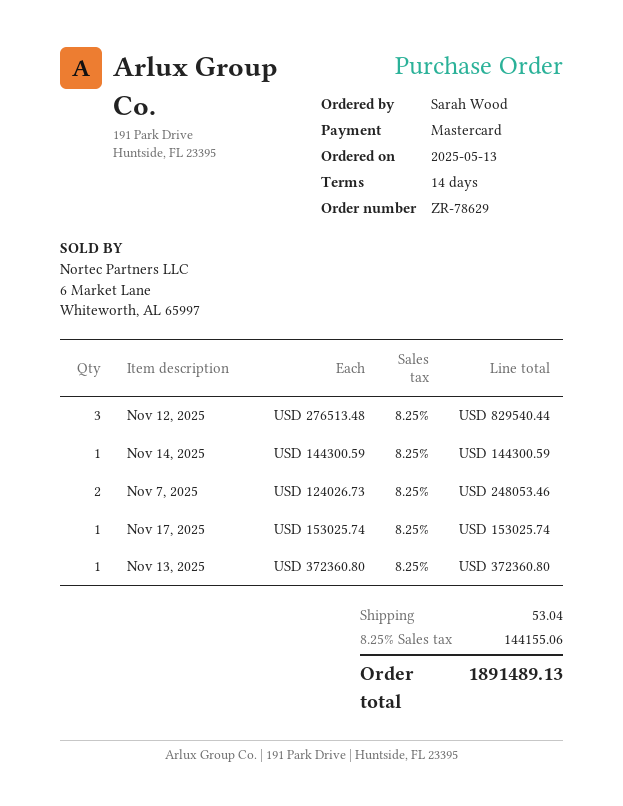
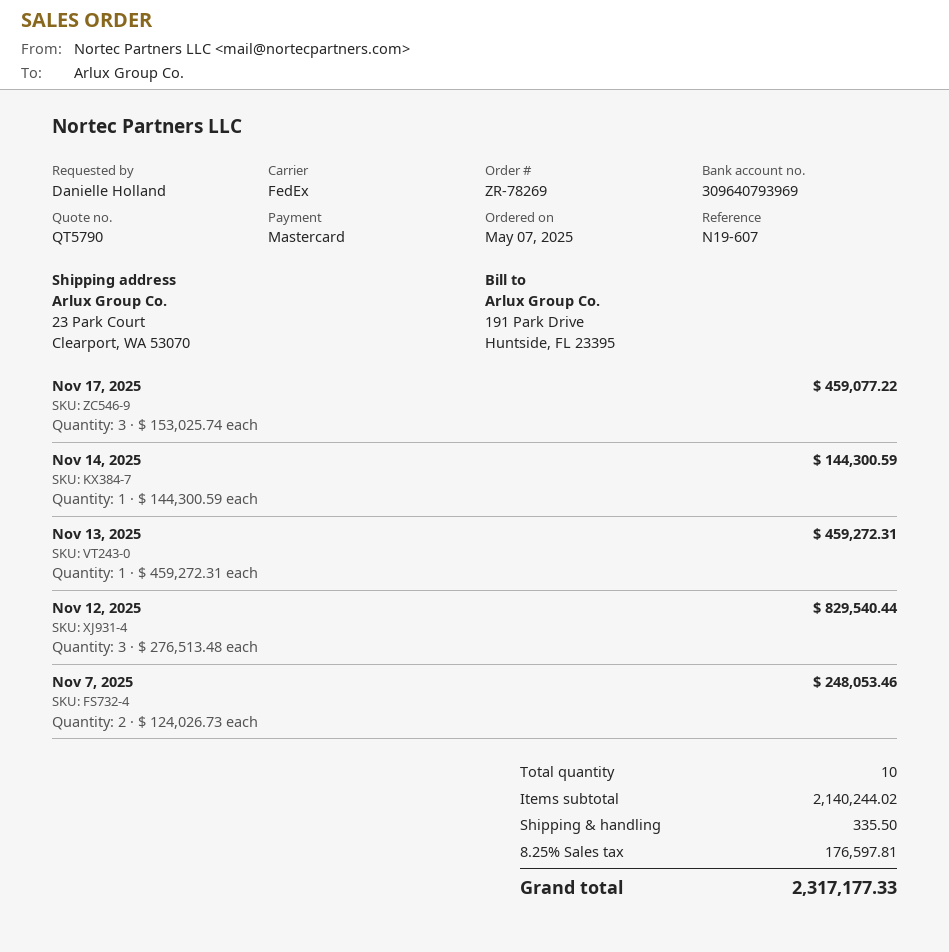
order number: ZR-78629 -> ZR-78269
order date: 2025-05-13 -> 2025-05-07
ordered by: Sarah Wood -> Danielle Holland
Nov 17, 2025: 1 x 153025.74 = 153025.74 -> 3 x 153025.74 = 459077.22
Nov 13, 2025: 1 x 372360.80 = 372360.80 -> 1 x 459272.31 = 459272.31
shipping: 53.04 -> 335.50
tax: 8.25% = 144155.06 -> 8.25% = 176597.81
total: 1891489.13 -> 2317177.33

